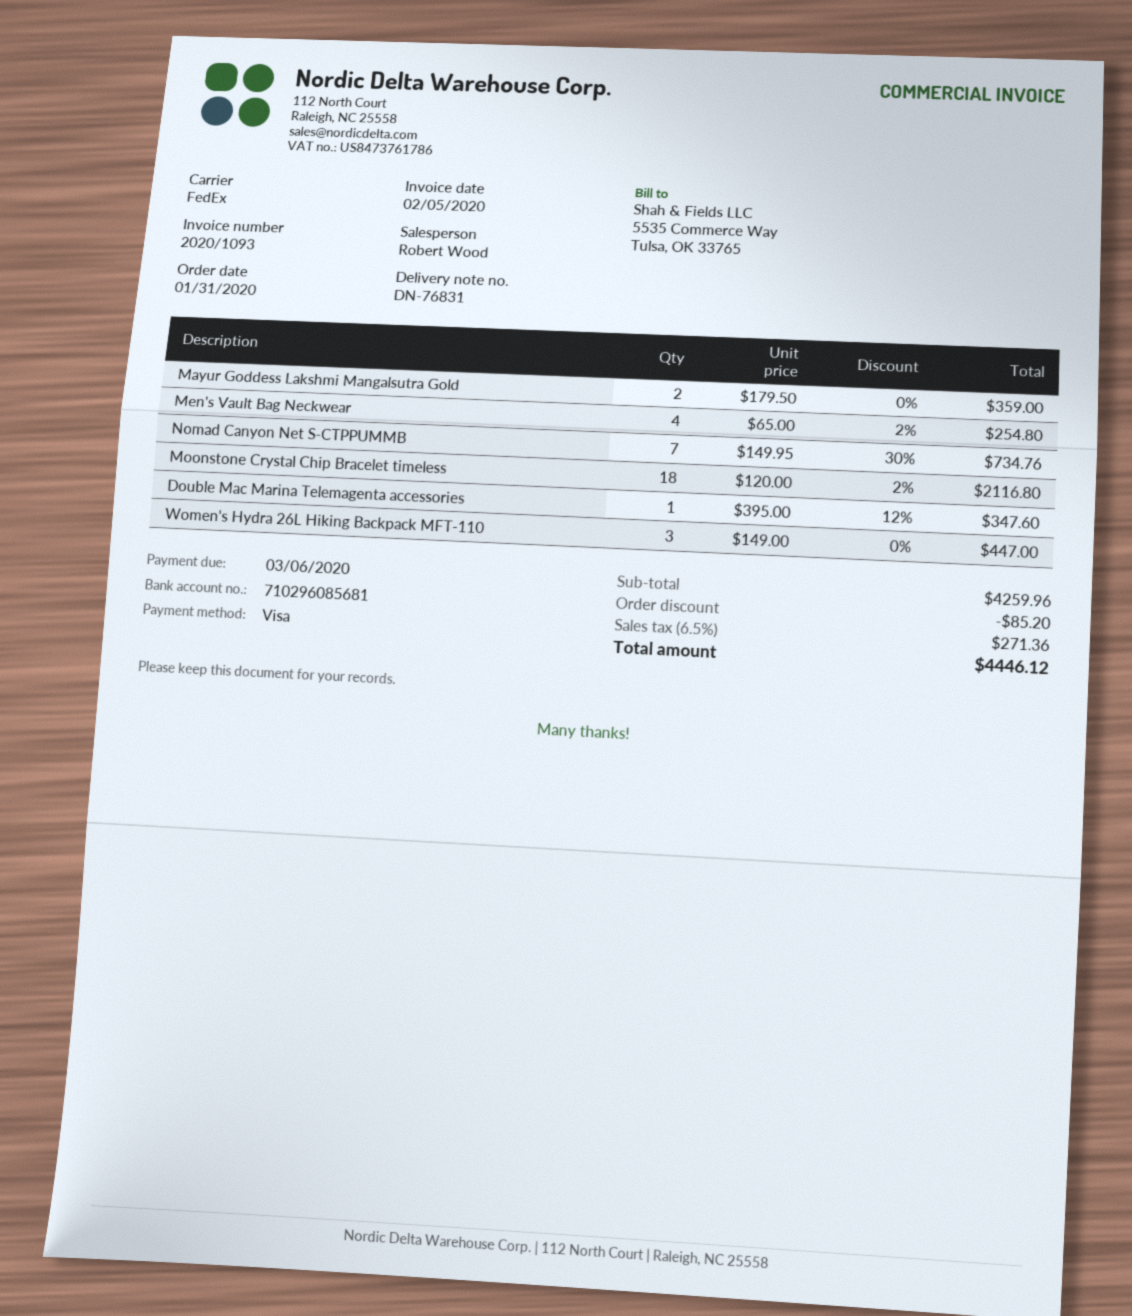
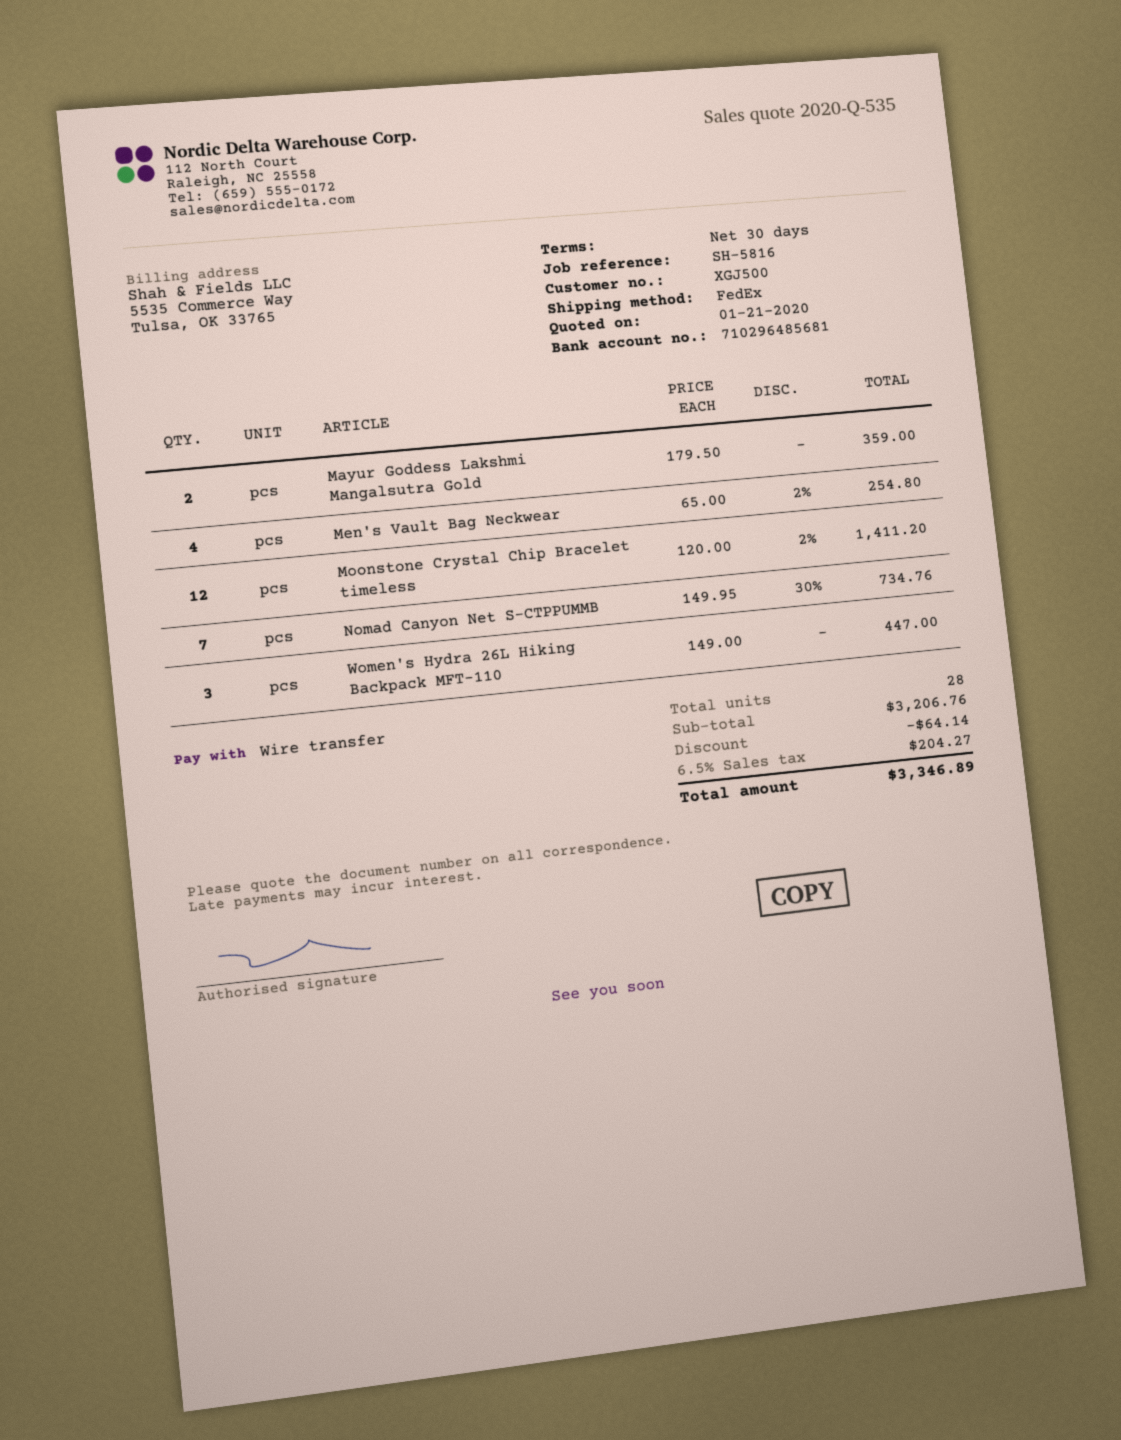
payment method: Visa -> bank transfer
bank account: 710296085681 -> 710296485681
Moonstone Crystal Chip Bracelet timeless: 18 x 120.00 - 2% = 2116.80 -> 12 x 120.00 - 2% = 1411.20
Double Mac Marina Telemagenta accessories: 1 x 395.00 - 12% = 347.60 -> none
subtotal: 4259.96 -> 3206.76
discount: 85.20 -> 64.14
tax: 6.5% = 271.36 -> 6.5% = 204.27
total: 4446.12 -> 3346.89

